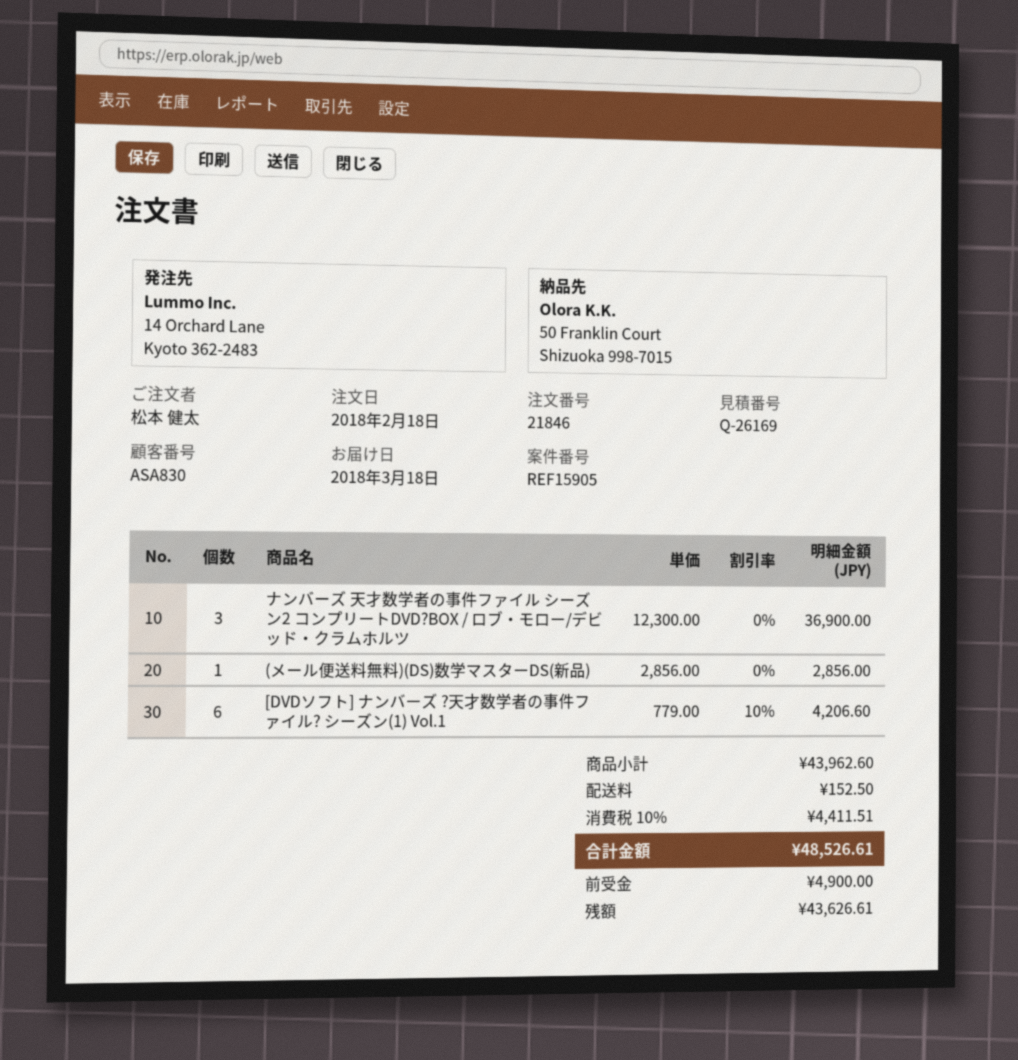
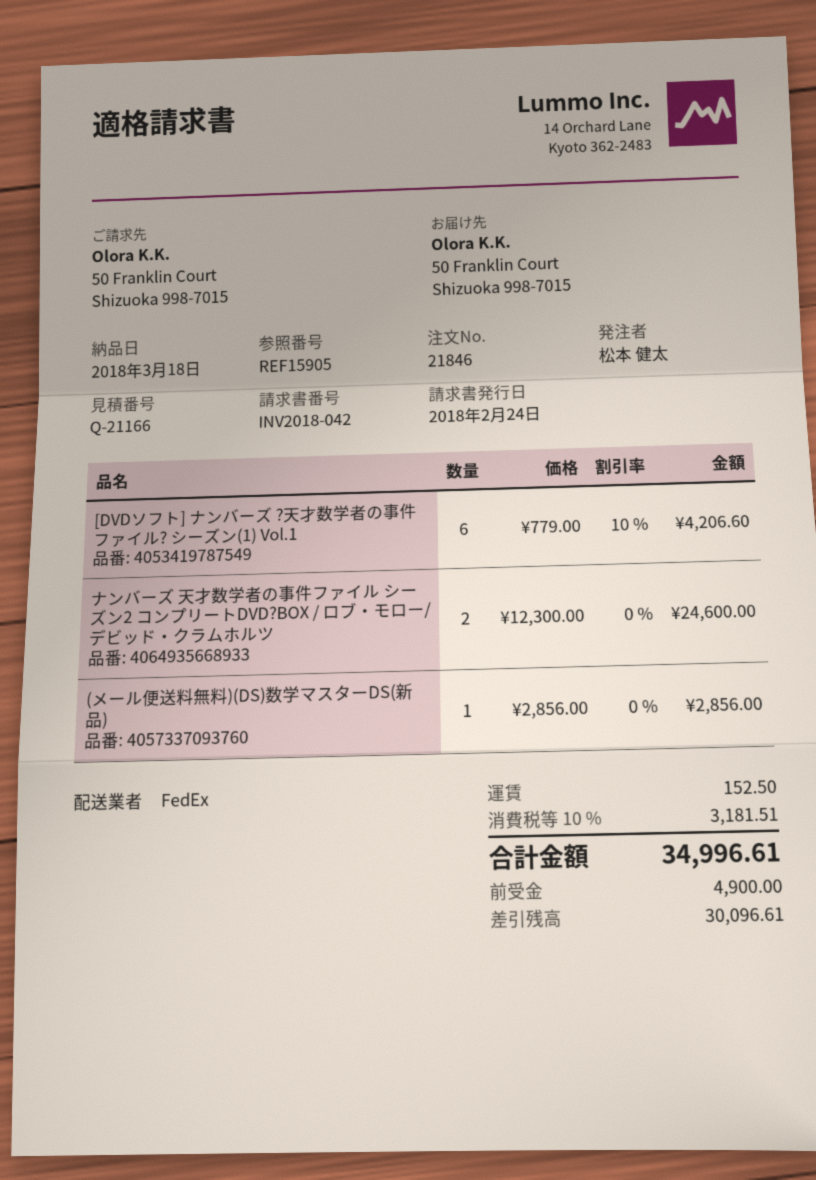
quote number: Q-26169 -> Q-21166
ナンバーズ 天才数学者の事件ファイル シーズン2 コンプリートDVD?BOX / ロブ・モロー/デビッド・クラムホルツ: 3 x 12300.00 = 36900.00 -> 2 x 12300.00 = 24600.00
tax: 10% = 4411.51 -> 10% = 3181.51
total: 48526.61 -> 34996.61
balance: 43626.61 -> 30096.61

